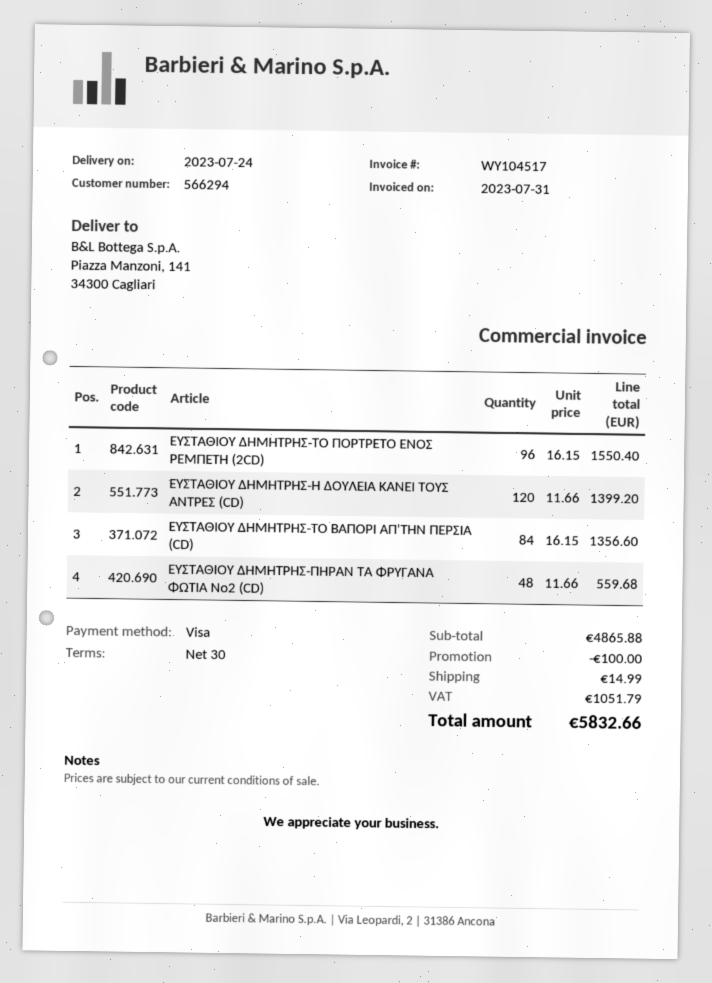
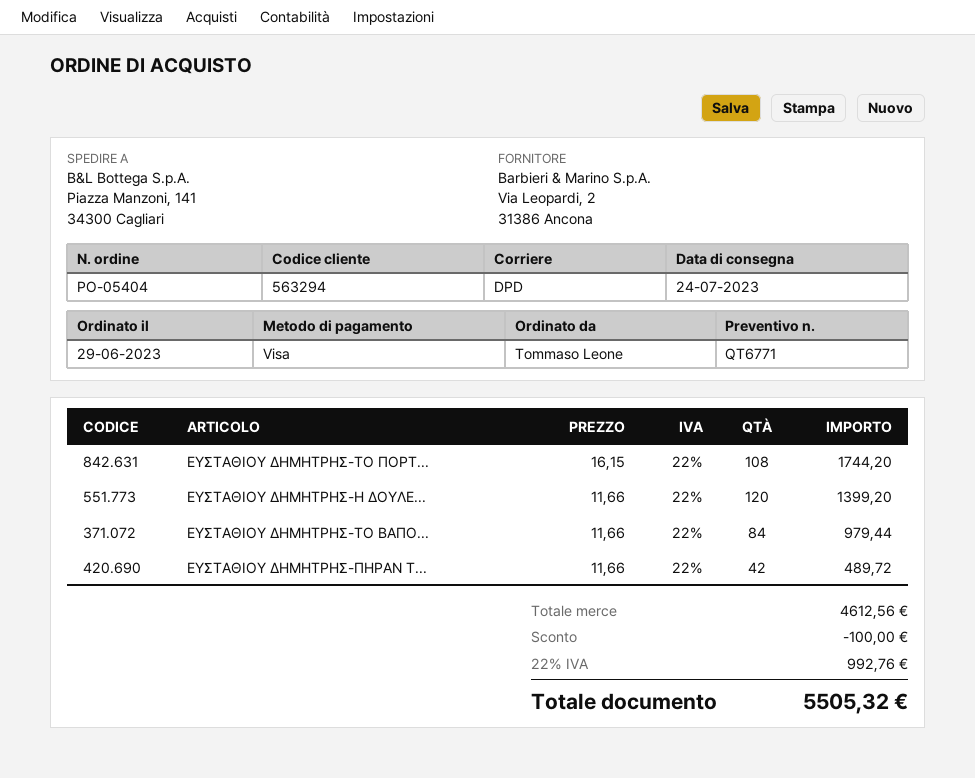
customer number: 566294 -> 563294
ΕΥΣΤΑΘΙΟΥ ΔΗΜΗΤΡΗΣ-ΤΟ ΠΟΡΤΡΕΤΟ ΕΝΟΣ ΡΕΜΠΕΤΗ (2CD): 96 x 16.15 = 1550.40 -> 108 x 16.15 = 1744.20
ΕΥΣΤΑΘΙΟΥ ΔΗΜΗΤΡΗΣ-ΤΟ ΒΑΠΟΡΙ ΑΠ'ΤΗΝ ΠΕΡΣΙΑ (CD): 84 x 16.15 = 1356.60 -> 84 x 11.66 = 979.44
ΕΥΣΤΑΘΙΟΥ ΔΗΜΗΤΡΗΣ-ΠΗΡΑΝ ΤΑ ΦΡΥΓΑΝΑ ΦΩΤΙΑ Νο2 (CD): 48 x 11.66 = 559.68 -> 42 x 11.66 = 489.72
subtotal: 4865.88 -> 4612.56
shipping: 14.99 -> none
tax: 1051.79 -> 992.76
total: 5832.66 -> 5505.32

